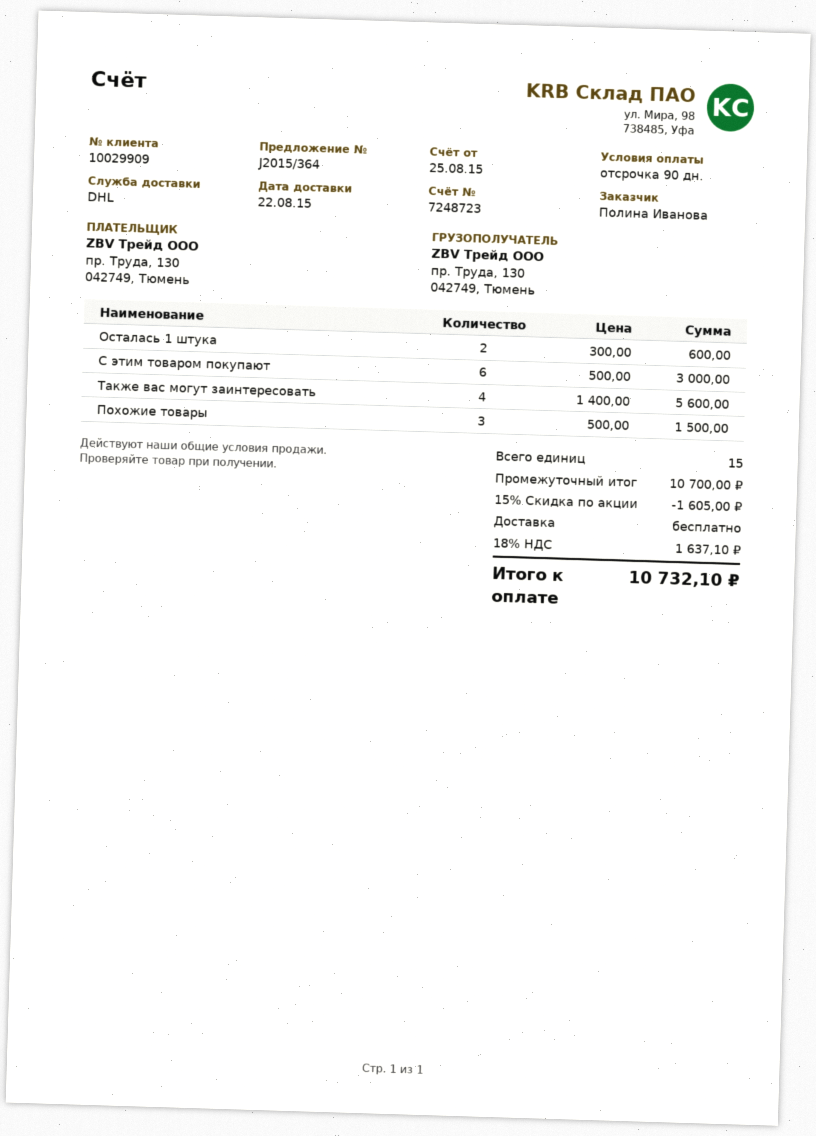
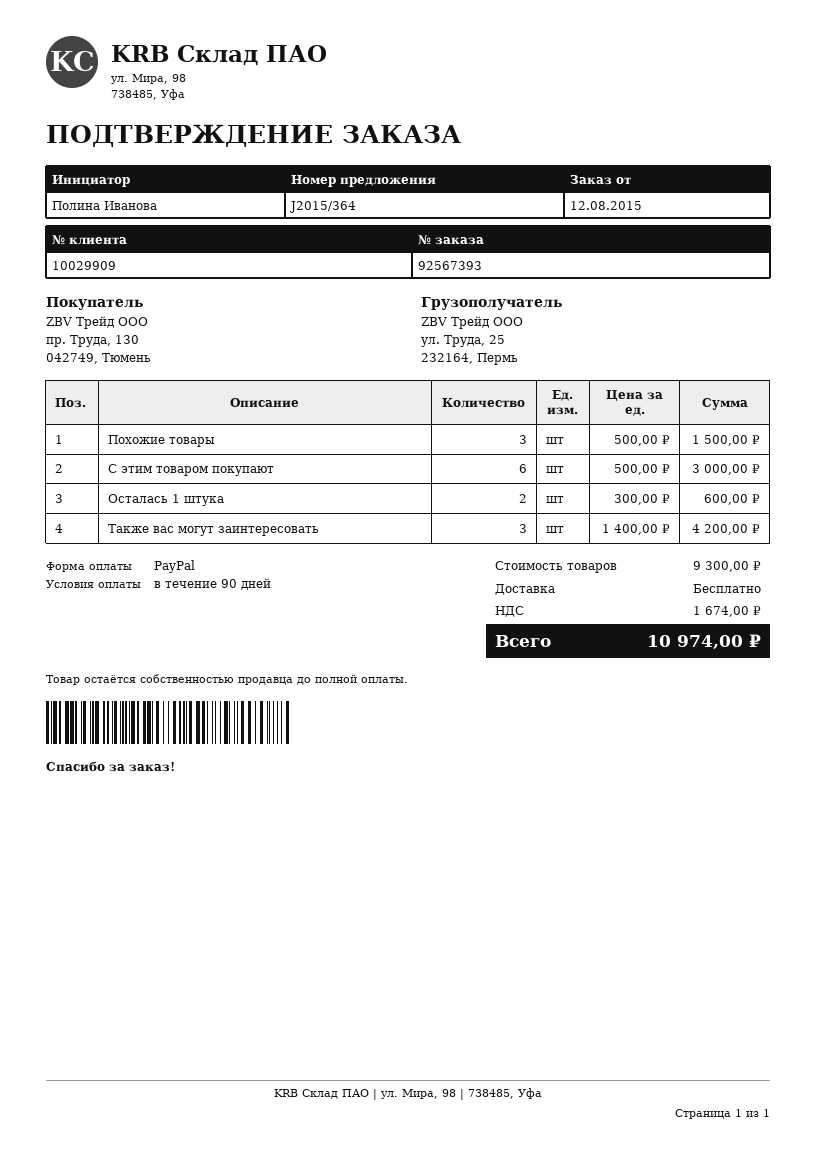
ship to: пр. Труда, 130, 042749, Тюмень -> ул. Труда, 25, 232164, Пермь
Также вас могут заинтересовать: 4 x 1400.00 = 5600.00 -> 3 x 1400.00 = 4200.00
subtotal: 10700.00 -> 9300.00
discount: 15% = 1605.00 -> none
tax: 1637.10 -> 1674.00
total: 10732.10 -> 10974.00

